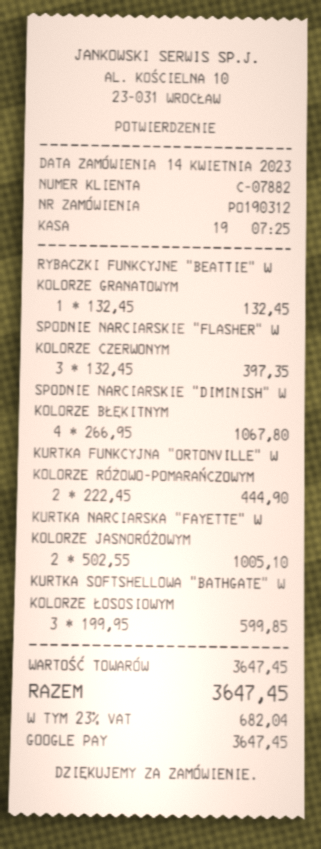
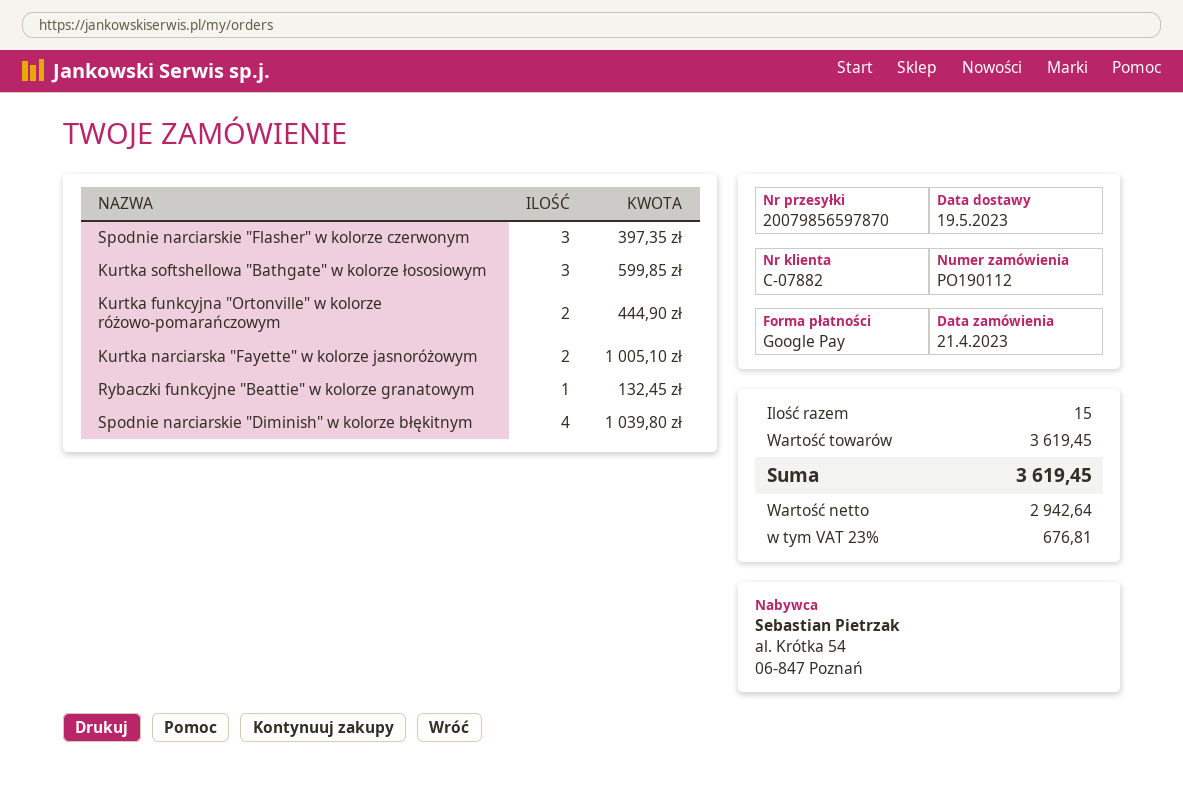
order number: PO190312 -> PO190112
order date: 2023-04-14 -> 2023-04-21
SPODNIE NARCIARSKIE "DIMINISH" W KOLORZE BŁĘKITNYM: 4 for 1067.80 -> 4 for 1039.80
subtotal: 3647.45 -> 3619.45
tax: 23% = 682.04 -> 23% = 676.81
total: 3647.45 -> 3619.45

